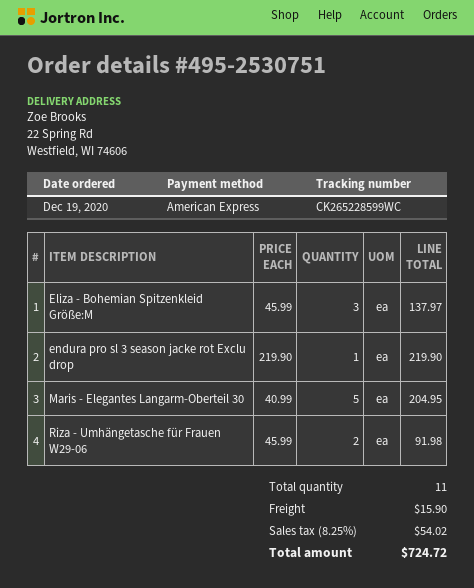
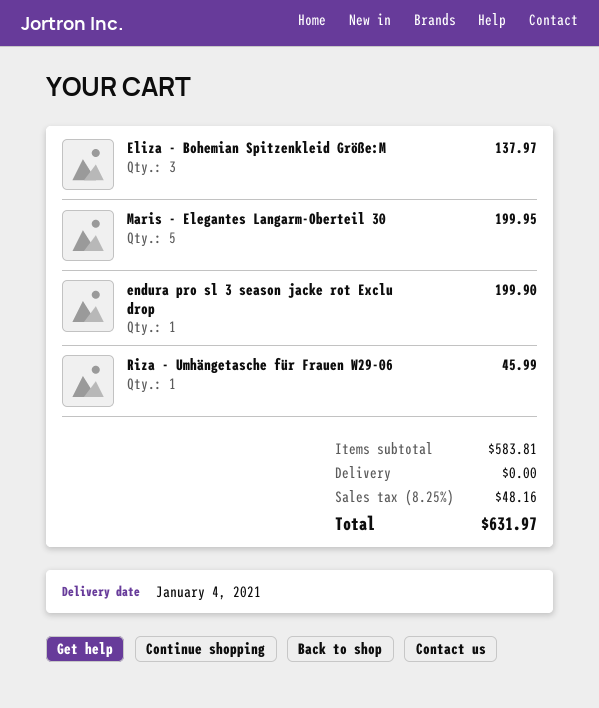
endura pro sl 3 season jacke rot Exclu drop: 1 for 219.90 -> 1 for 199.90
Maris - Elegantes Langarm-Oberteil 30: 5 for 204.95 -> 5 for 199.95
Riza - Umhängetasche für Frauen W29-06: 2 for 91.98 -> 1 for 45.99
shipping: 15.90 -> 0.00
tax: 8.25% = 54.02 -> 8.25% = 48.16
total: 724.72 -> 631.97

